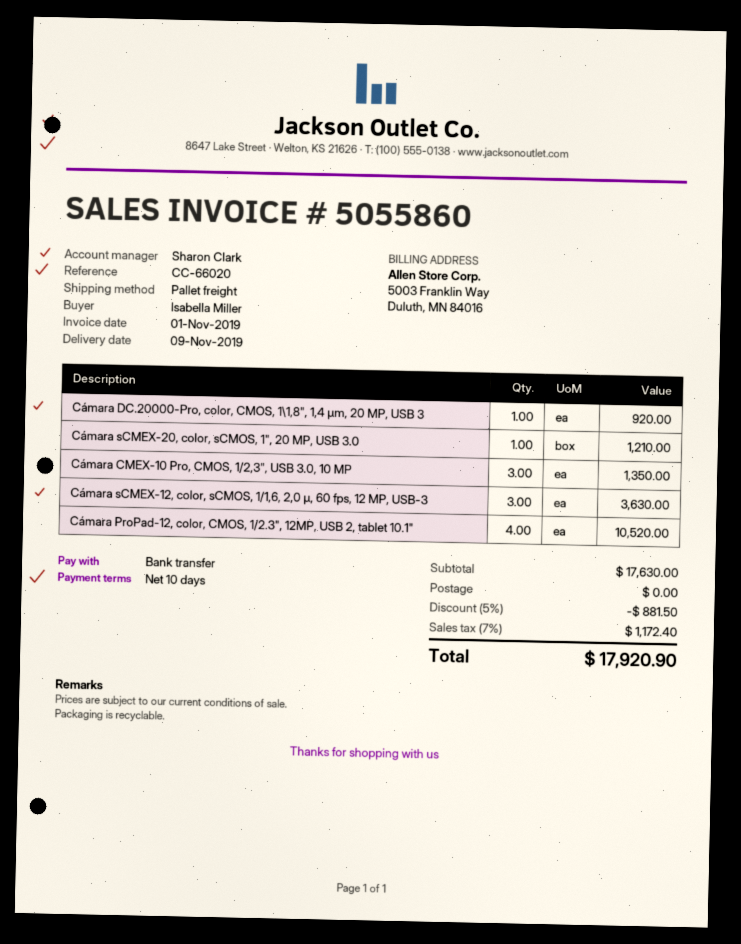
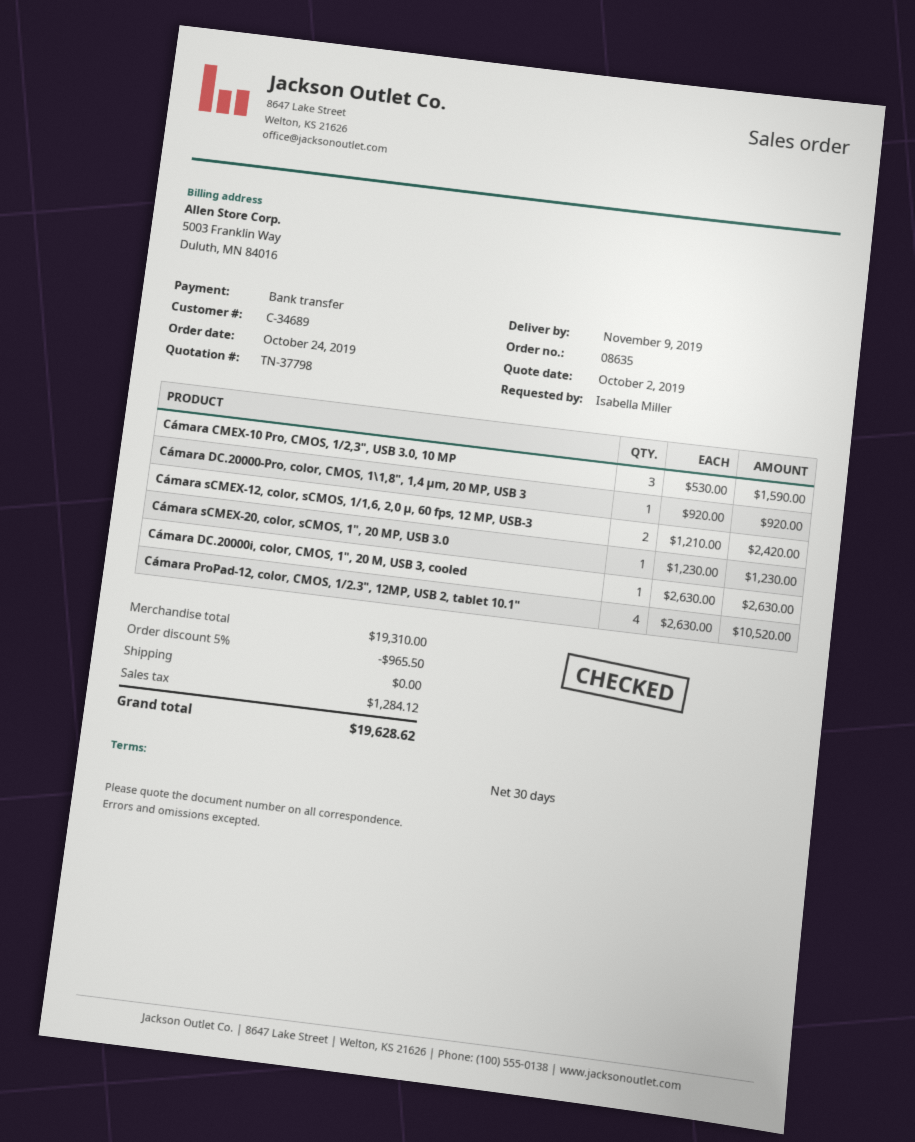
payment terms: 10 days -> 30 days
Cámara sCMEX-20, color, sCMOS, 1", 20 MP, USB 3.0: 1 for 1210.00 -> 1 for 1230.00
Cámara CMEX-10 Pro, CMOS, 1/2,3", USB 3.0, 10 MP: 3 for 1350.00 -> 3 for 1590.00
Cámara sCMEX-12, color, sCMOS, 1/1,6, 2,0 µ, 60 fps, 12 MP, USB-3: 3 for 3630.00 -> 2 for 2420.00
Cámara DC.20000i, color, CMOS, 1", 20 M, USB 3, cooled: none -> 1 for 2630.00
subtotal: 17630.00 -> 19310.00
discount: 5% = 881.50 -> 5% = 965.50
tax: 1172.40 -> 1284.12
total: 17920.90 -> 19628.62

